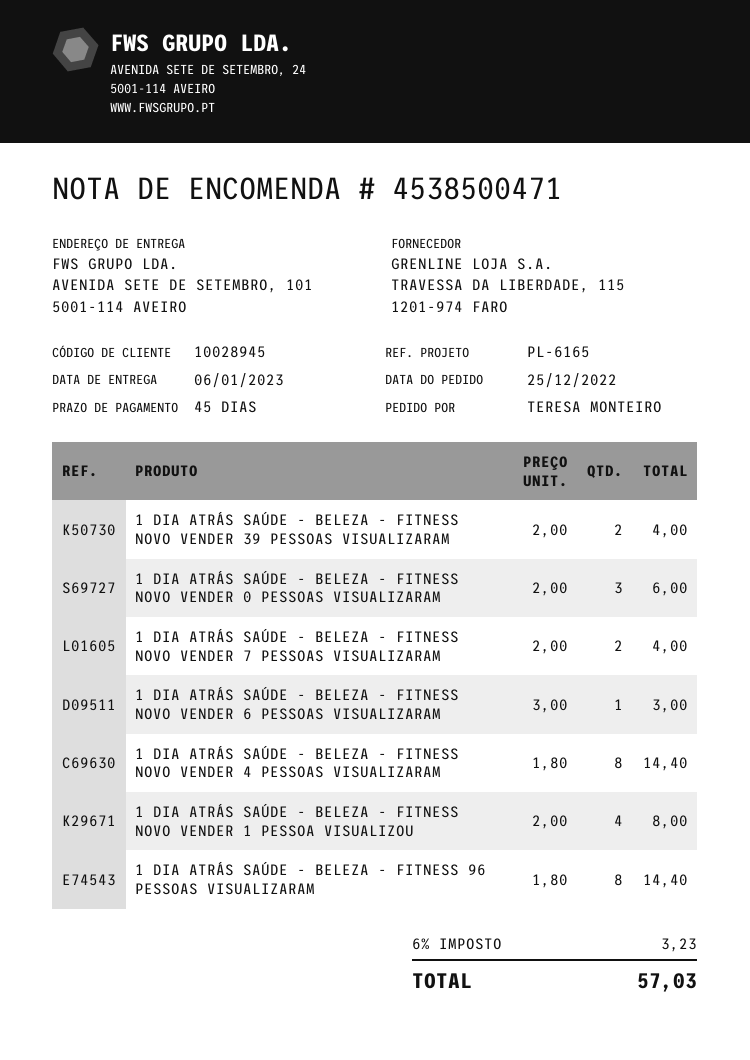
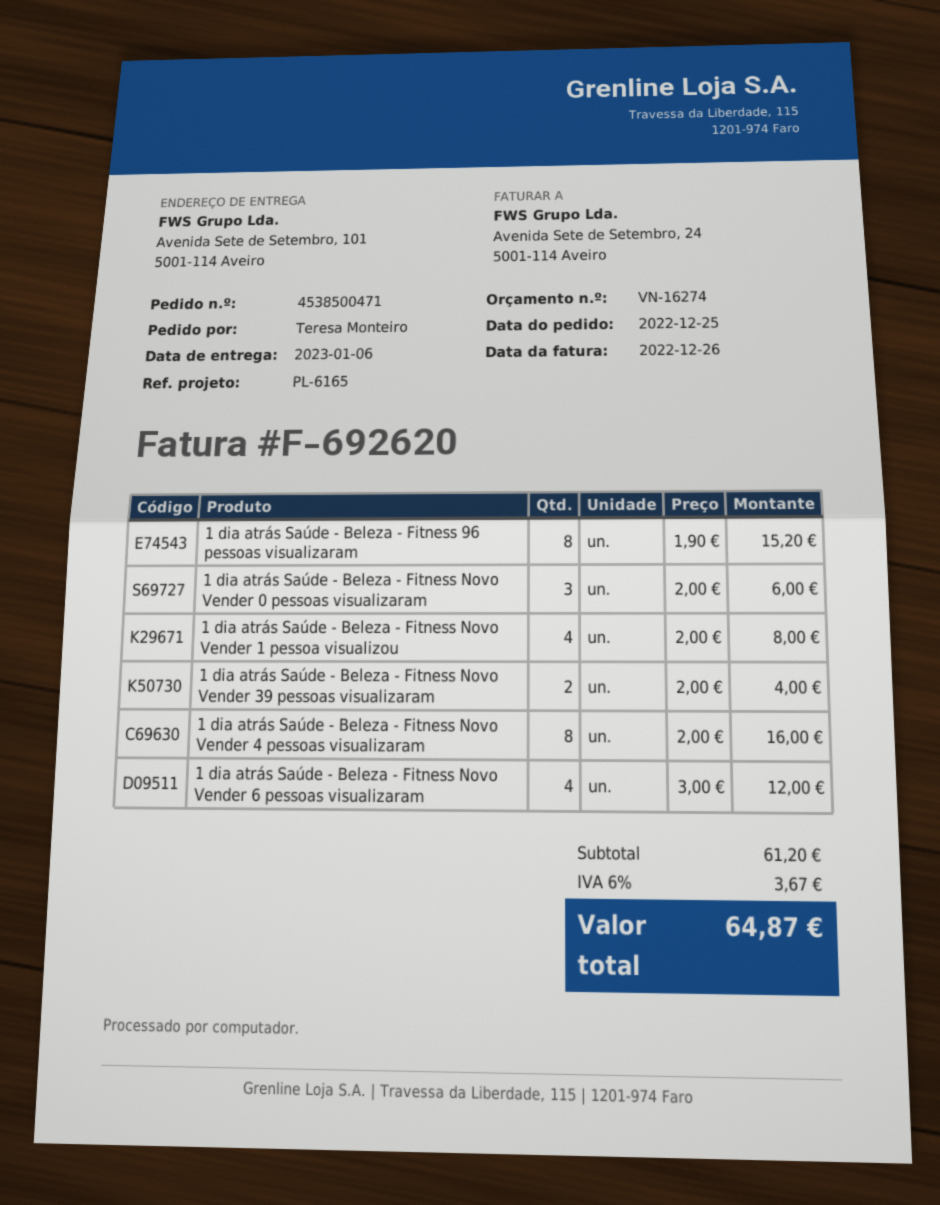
1 DIA ATRÁS SAÚDE - BELEZA - FITNESS NOVO VENDER 7 PESSOAS VISUALIZARAM: 2 x 2.00 = 4.00 -> none
1 DIA ATRÁS SAÚDE - BELEZA - FITNESS NOVO VENDER 6 PESSOAS VISUALIZARAM: 1 x 3.00 = 3.00 -> 4 x 3.00 = 12.00
1 DIA ATRÁS SAÚDE - BELEZA - FITNESS NOVO VENDER 4 PESSOAS VISUALIZARAM: 8 x 1.80 = 14.40 -> 8 x 2.00 = 16.00
1 DIA ATRÁS SAÚDE - BELEZA - FITNESS 96 PESSOAS VISUALIZARAM: 8 x 1.80 = 14.40 -> 8 x 1.90 = 15.20
tax: 6% = 3.23 -> 6% = 3.67
total: 57.03 -> 64.87

